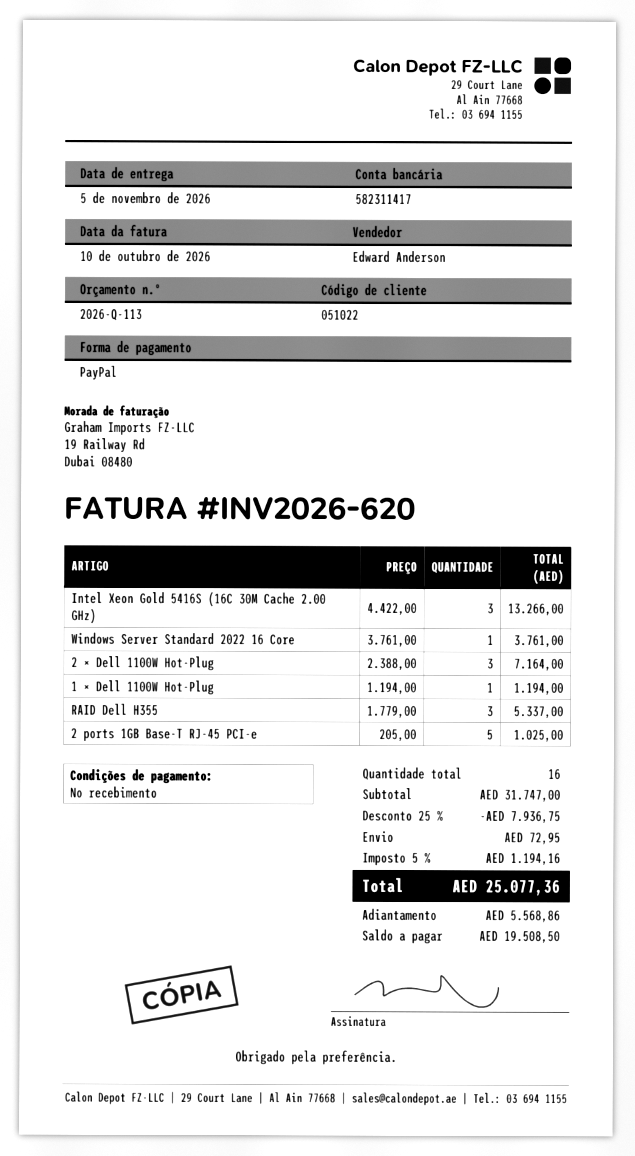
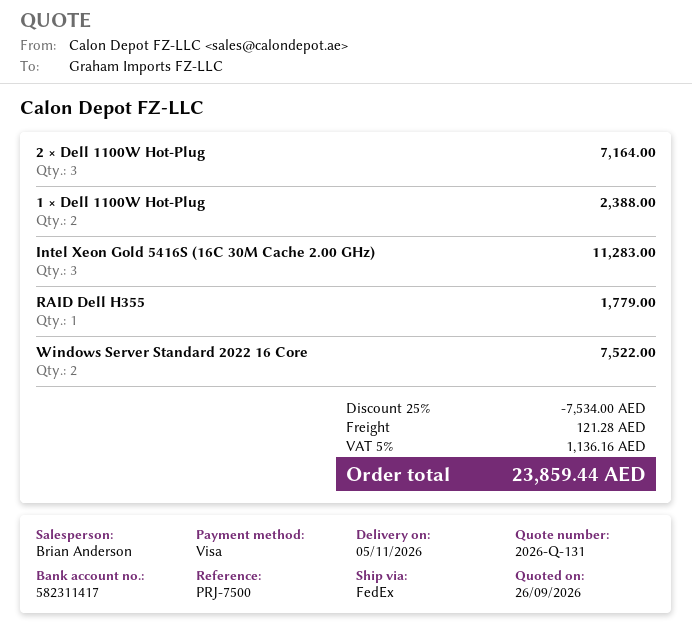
quote number: 2026-Q-113 -> 2026-Q-131
sales rep: Edward Anderson -> Brian Anderson
payment method: PayPal -> Visa
Intel Xeon Gold 5416S (16C 30M Cache 2.00 GHz): 3 for 13266.00 -> 3 for 11283.00
Windows Server Standard 2022 16 Core: 1 for 3761.00 -> 2 for 7522.00
1 × Dell 1100W Hot-Plug: 1 for 1194.00 -> 2 for 2388.00
RAID Dell H355: 3 for 5337.00 -> 1 for 1779.00
2 ports 1GB Base-T RJ-45 PCI-e: 5 for 1025.00 -> none
discount: 25% = 7936.75 -> 25% = 7534.00
shipping: 72.95 -> 121.28
tax: 5% = 1194.16 -> 5% = 1136.16
total: 25077.36 -> 23859.44

